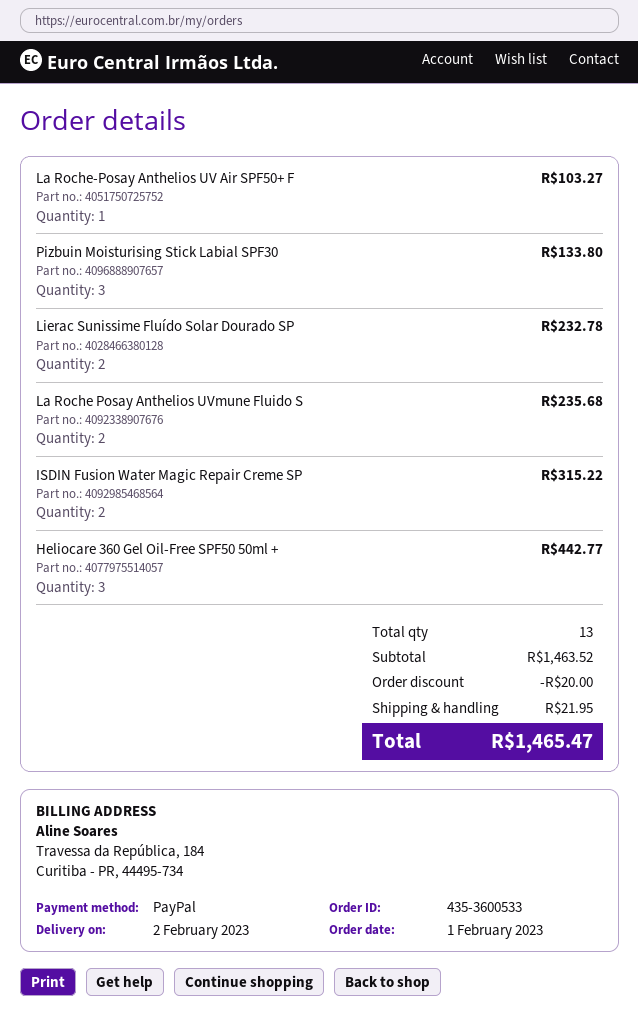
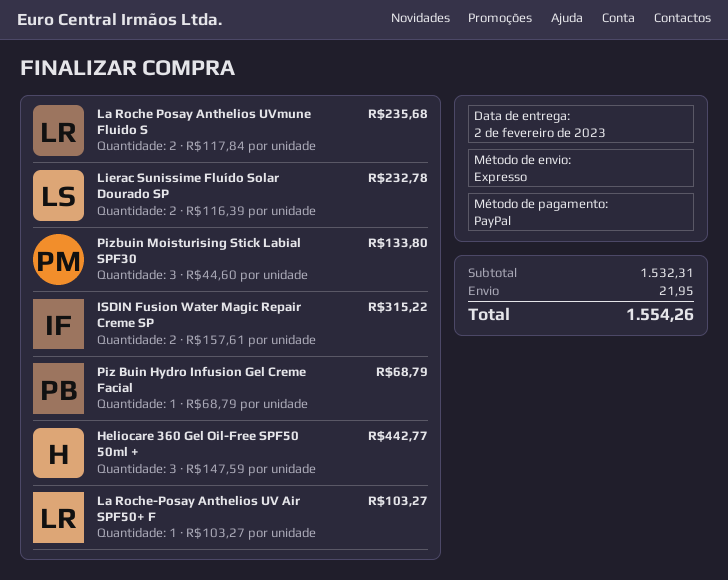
Piz Buin Hydro Infusion Gel Creme Facial: none -> 1 for 68.79
subtotal: 1463.52 -> 1532.31
discount: 20.00 -> none
total: 1465.47 -> 1554.26

